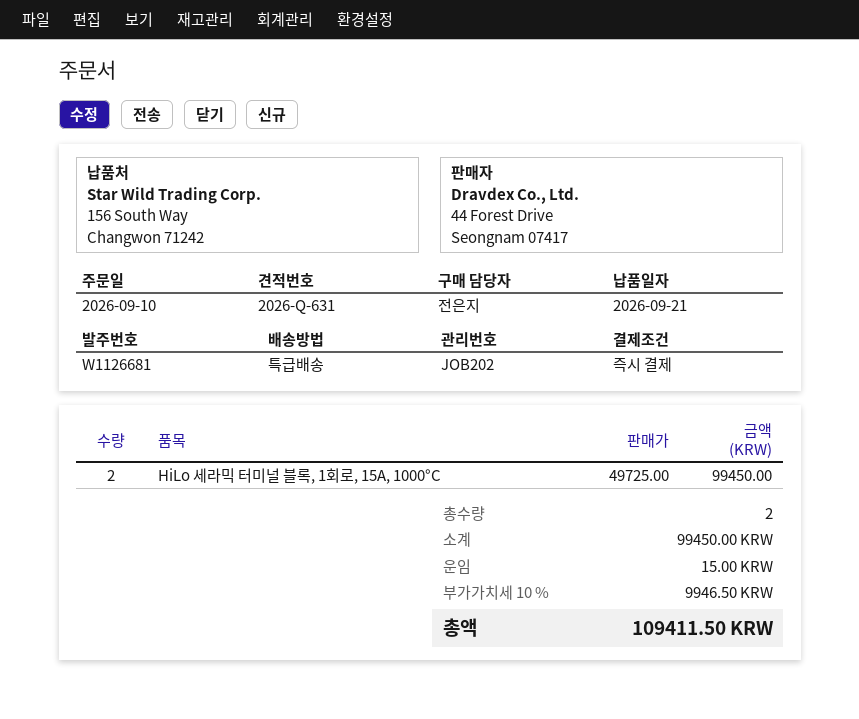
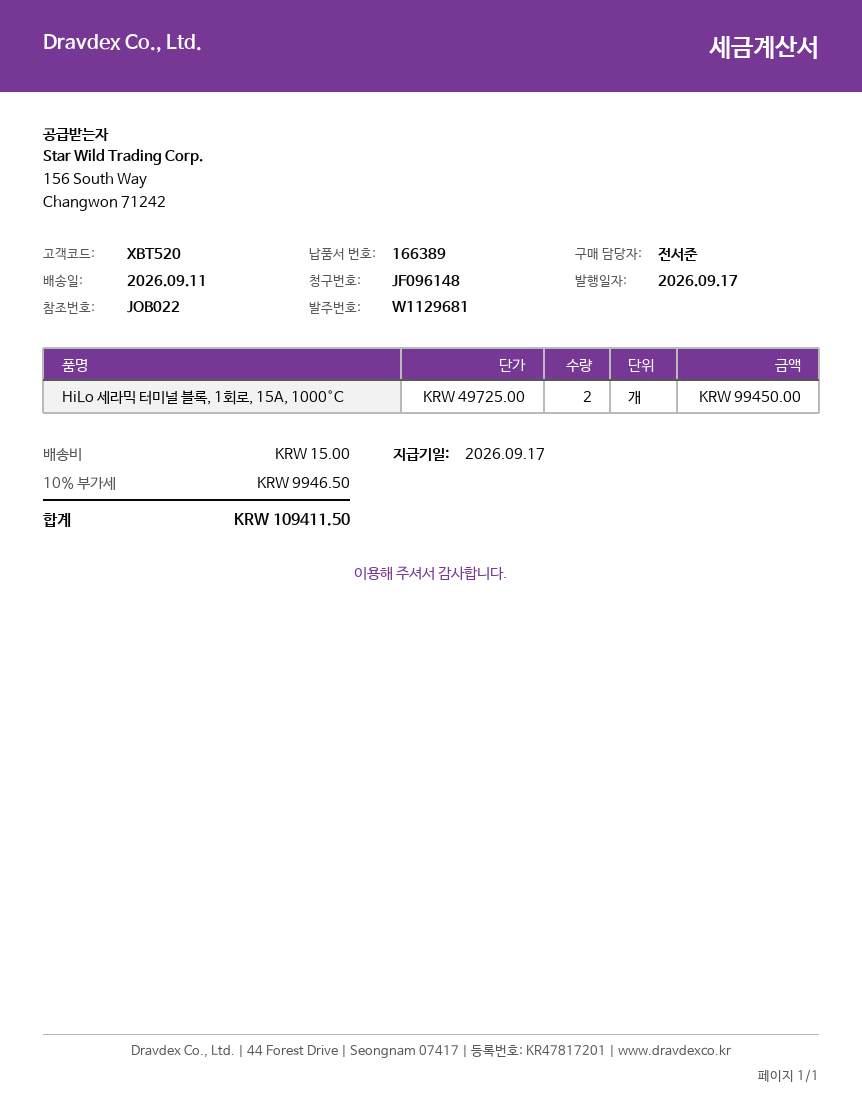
order number: W1126681 -> W1129681
delivery date: 2026-09-21 -> 2026-09-11
reference: JOB202 -> JOB022
ordered by: 전은지 -> 전서준

